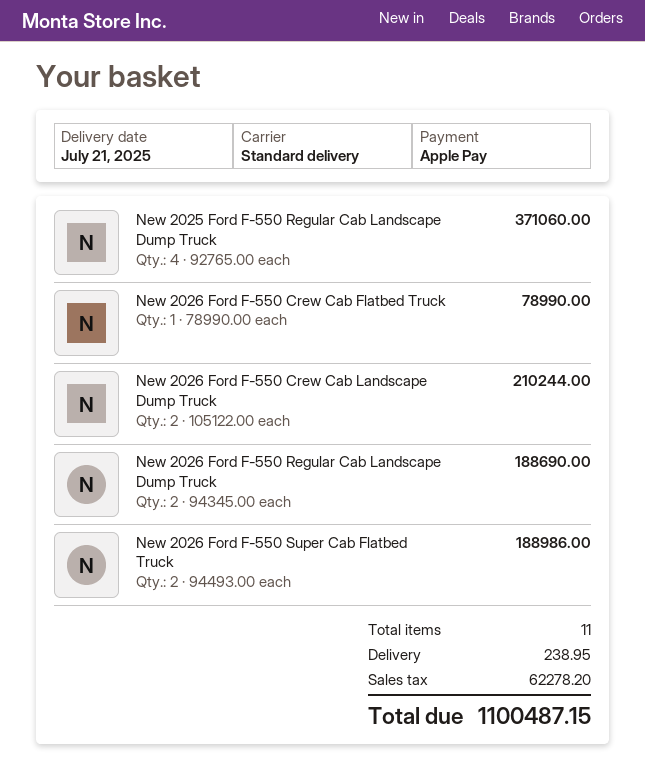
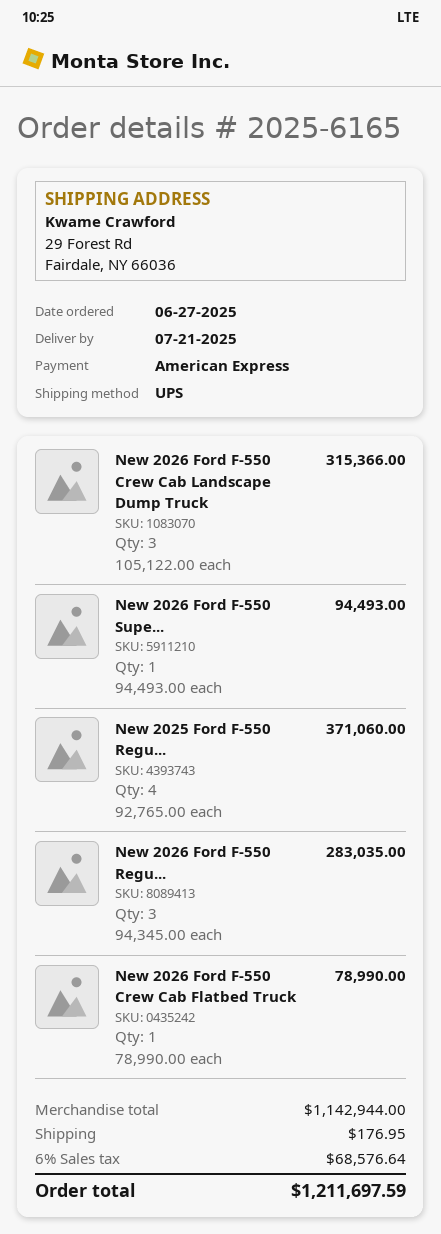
payment method: Apple Pay -> American Express
shipping method: standard -> UPS
New 2026 Ford F-550 Crew Cab Landscape Dump Truck: 2 x 105122.00 = 210244.00 -> 3 x 105122.00 = 315366.00
New 2026 Ford F-550 Regular Cab Landscape Dump Truck: 2 x 94345.00 = 188690.00 -> 3 x 94345.00 = 283035.00
New 2026 Ford F-550 Super Cab Flatbed Truck: 2 x 94493.00 = 188986.00 -> 1 x 94493.00 = 94493.00
shipping: 238.95 -> 176.95
tax: 62278.20 -> 68576.64
total: 1100487.15 -> 1211697.59

